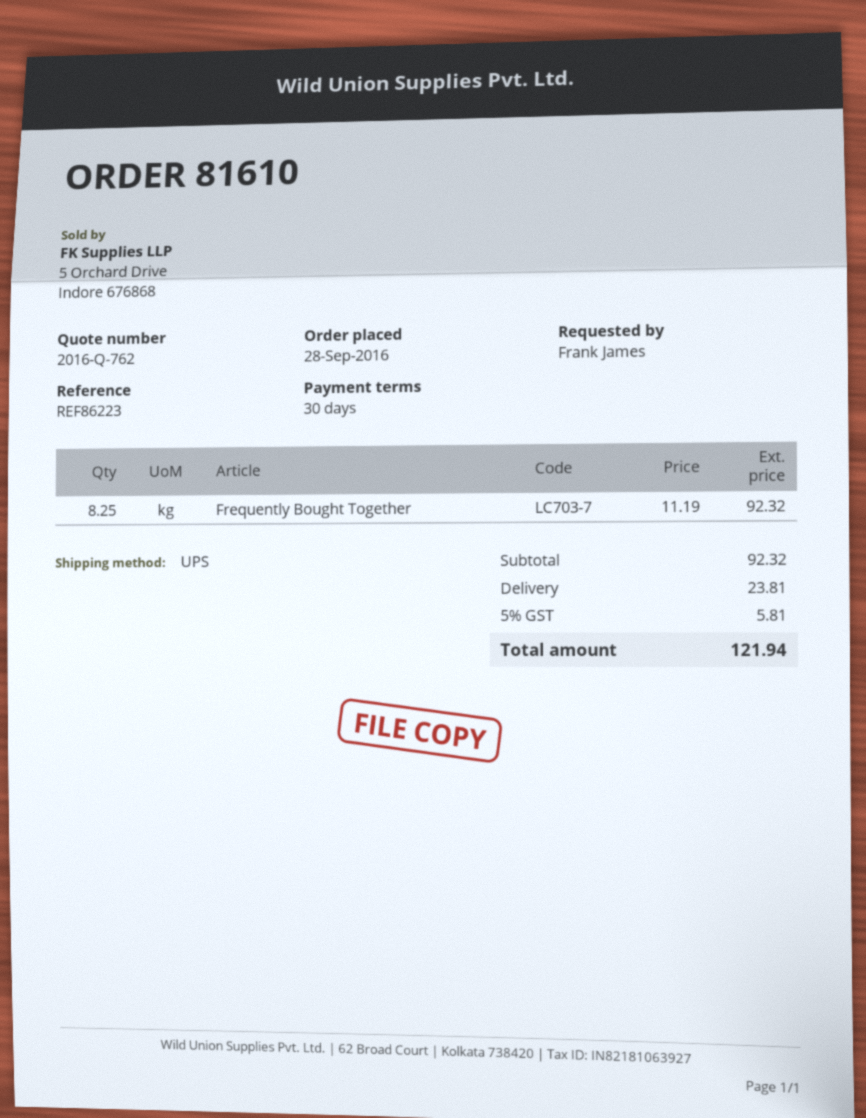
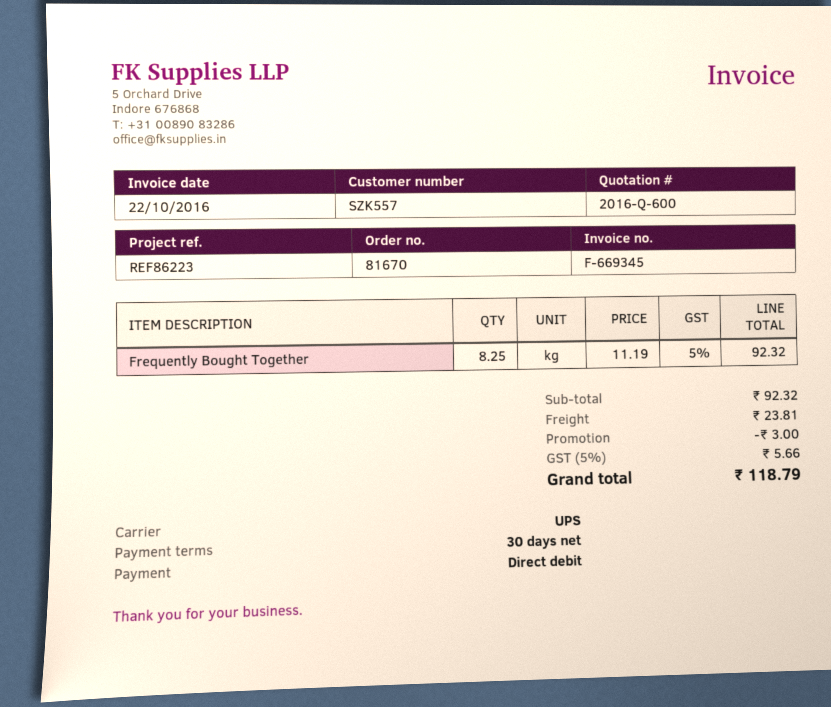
quote number: 2016-Q-762 -> 2016-Q-600
order number: 81610 -> 81670
discount: none -> 3.00
tax: 5% = 5.81 -> 5% = 5.66
total: 121.94 -> 118.79

